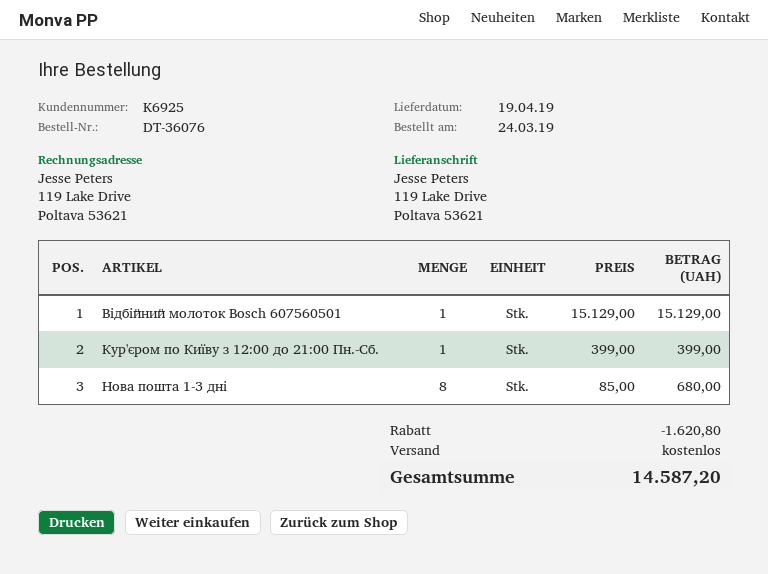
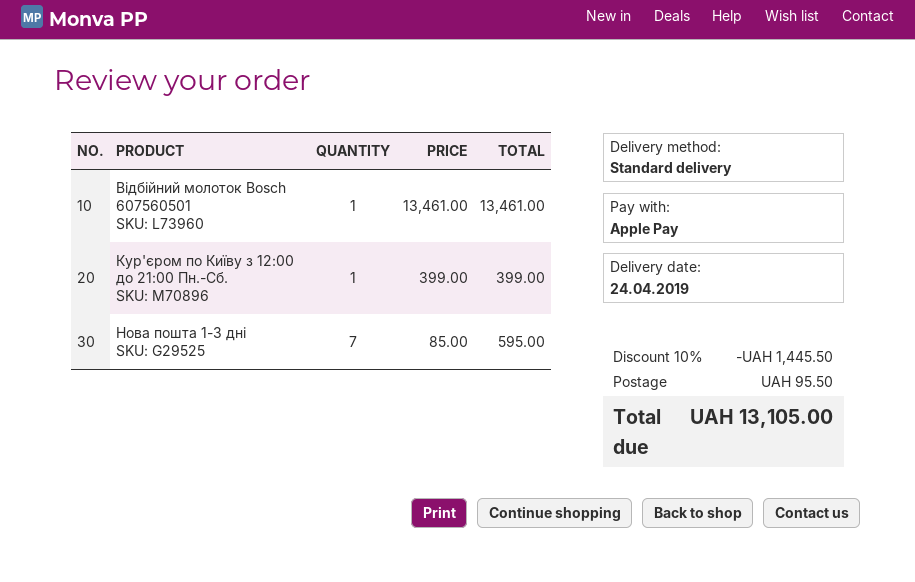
delivery date: 2019-04-19 -> 2019-04-24
Відбійний молоток Bosch 607560501: 1 x 15129.00 = 15129.00 -> 1 x 13461.00 = 13461.00
Нова пошта 1-3 дні: 8 x 85.00 = 680.00 -> 7 x 85.00 = 595.00
discount: 1620.80 -> 1445.50
shipping: 0.00 -> 95.50
total: 14587.20 -> 13105.00

